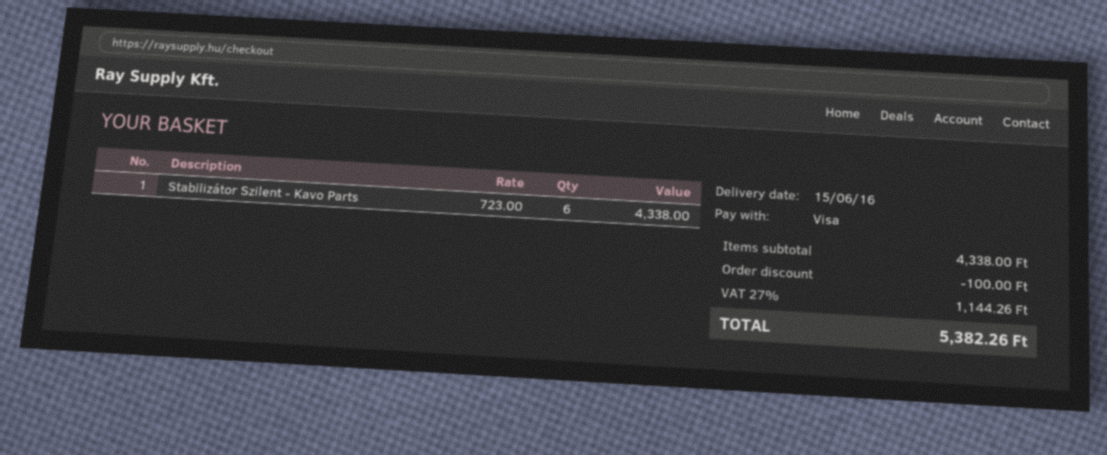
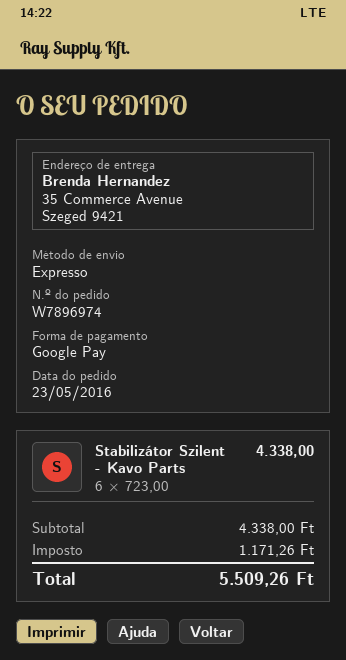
payment method: Visa -> Google Pay
discount: 100.00 -> none
tax: 1144.26 -> 1171.26
total: 5382.26 -> 5509.26

